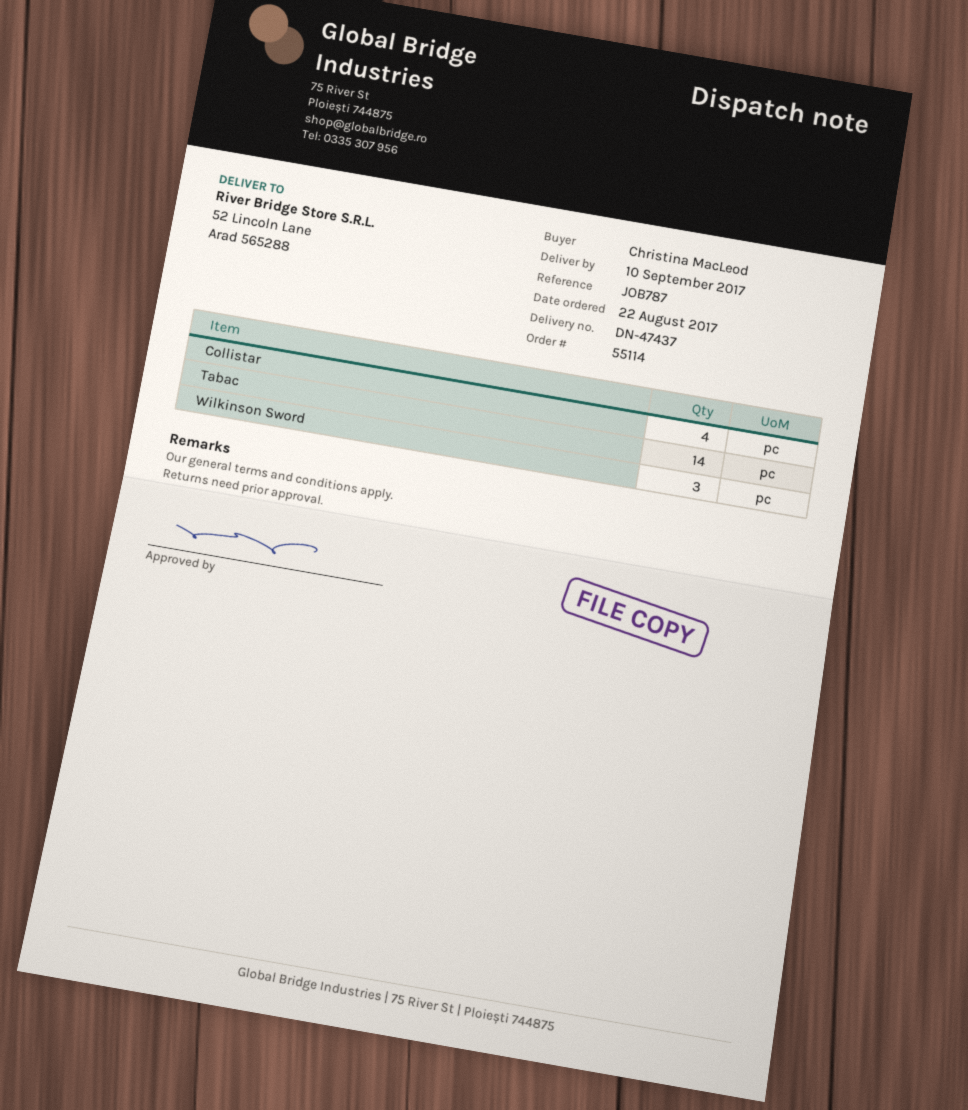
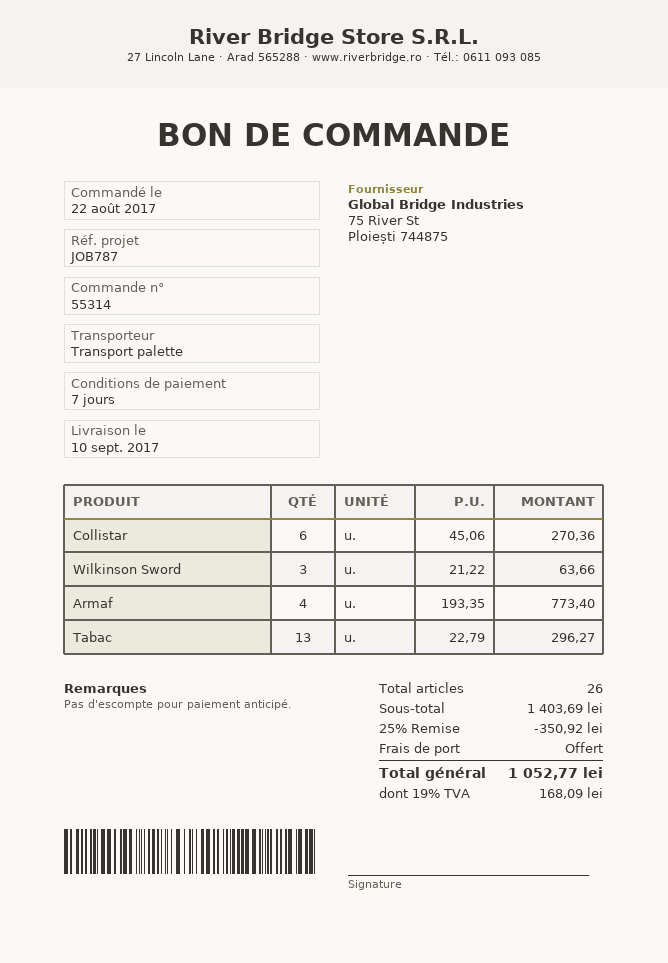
order number: 55114 -> 55314
Collistar: 4 -> 6
Tabac: 14 -> 13
Armaf: none -> 4

